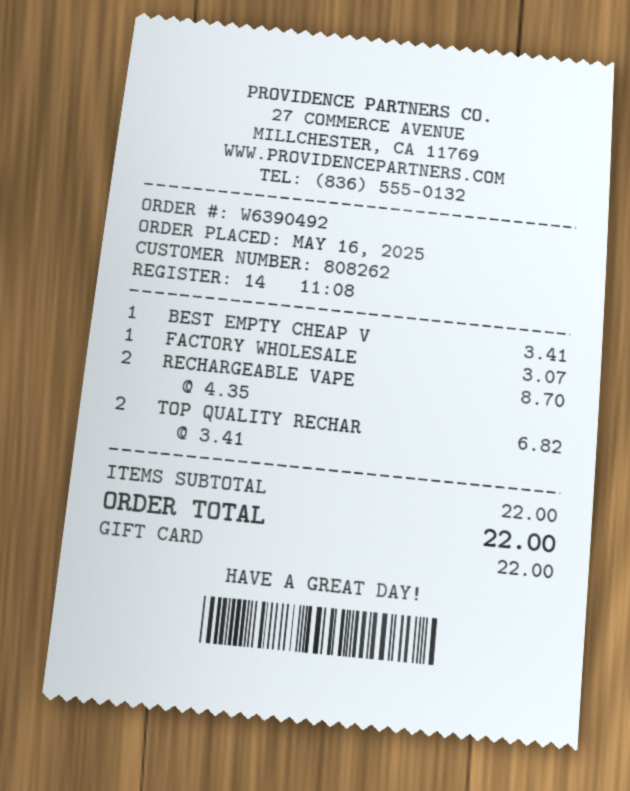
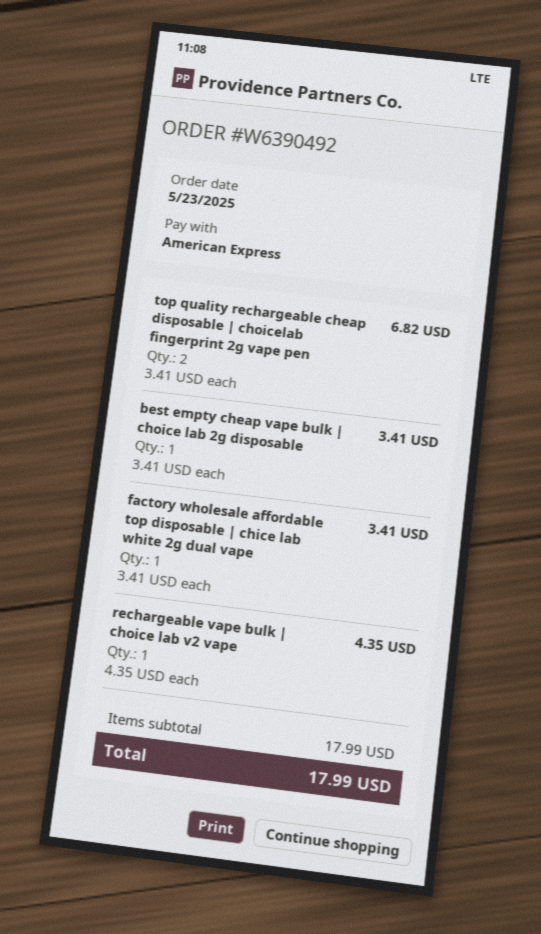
order date: 2025-05-16 -> 2025-05-23
payment method: gift card -> American Express
FACTORY WHOLESALE: 1 x 3.07 = 3.07 -> 1 x 3.41 = 3.41
RECHARGEABLE VAPE: 2 x 4.35 = 8.70 -> 1 x 4.35 = 4.35
subtotal: 22.00 -> 17.99
total: 22.00 -> 17.99

